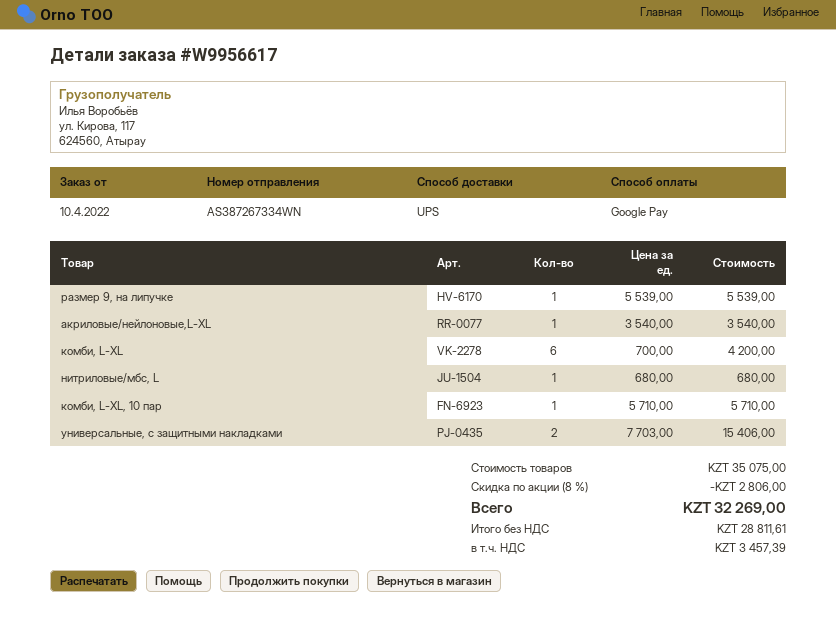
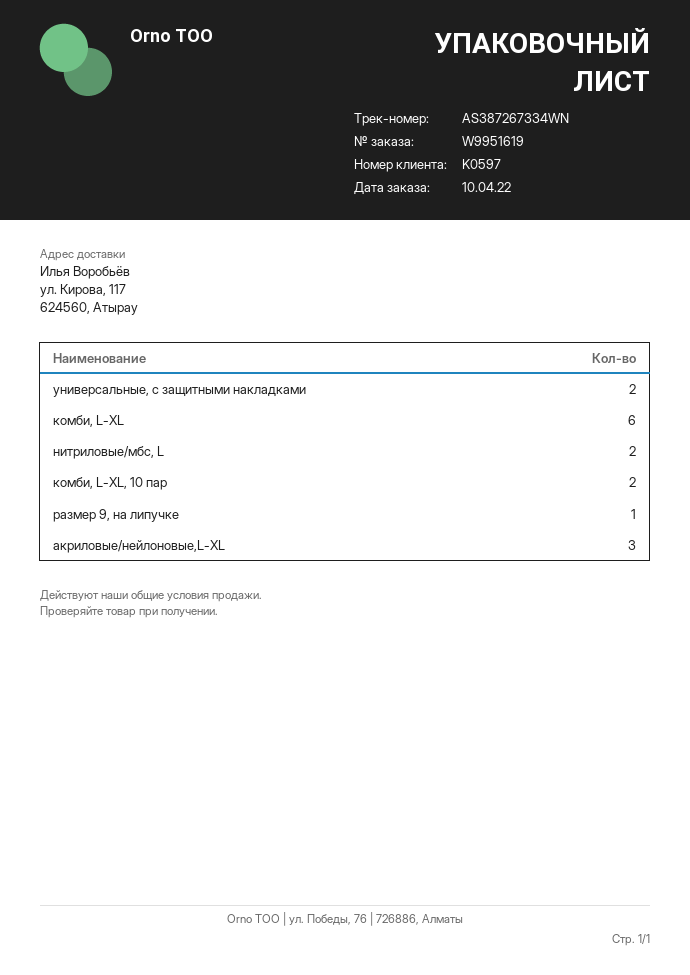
order number: W9956617 -> W9951619
акриловые/нейлоновые,L-XL: 1 -> 3
нитриловые/мбс, L: 1 -> 2
комби, L-XL, 10 пар: 1 -> 2

